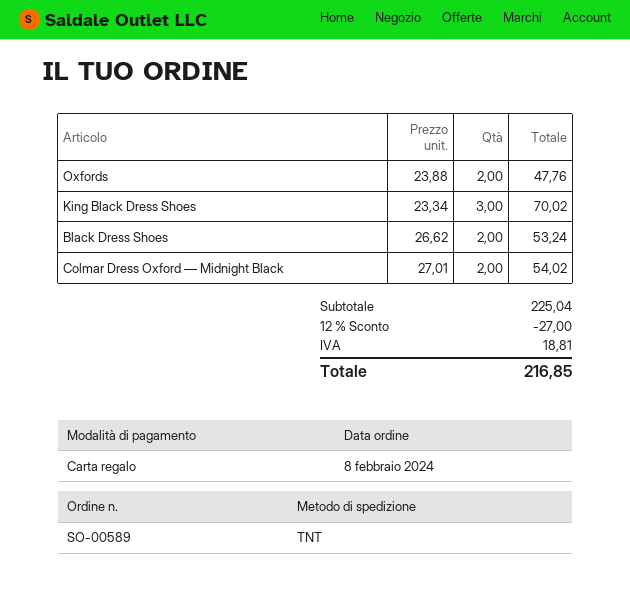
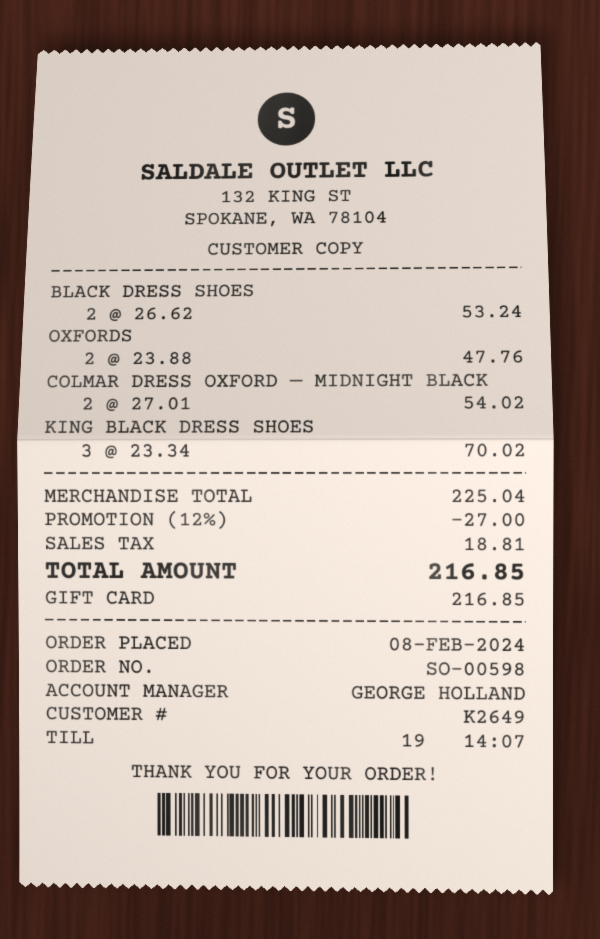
order number: SO-00589 -> SO-00598

